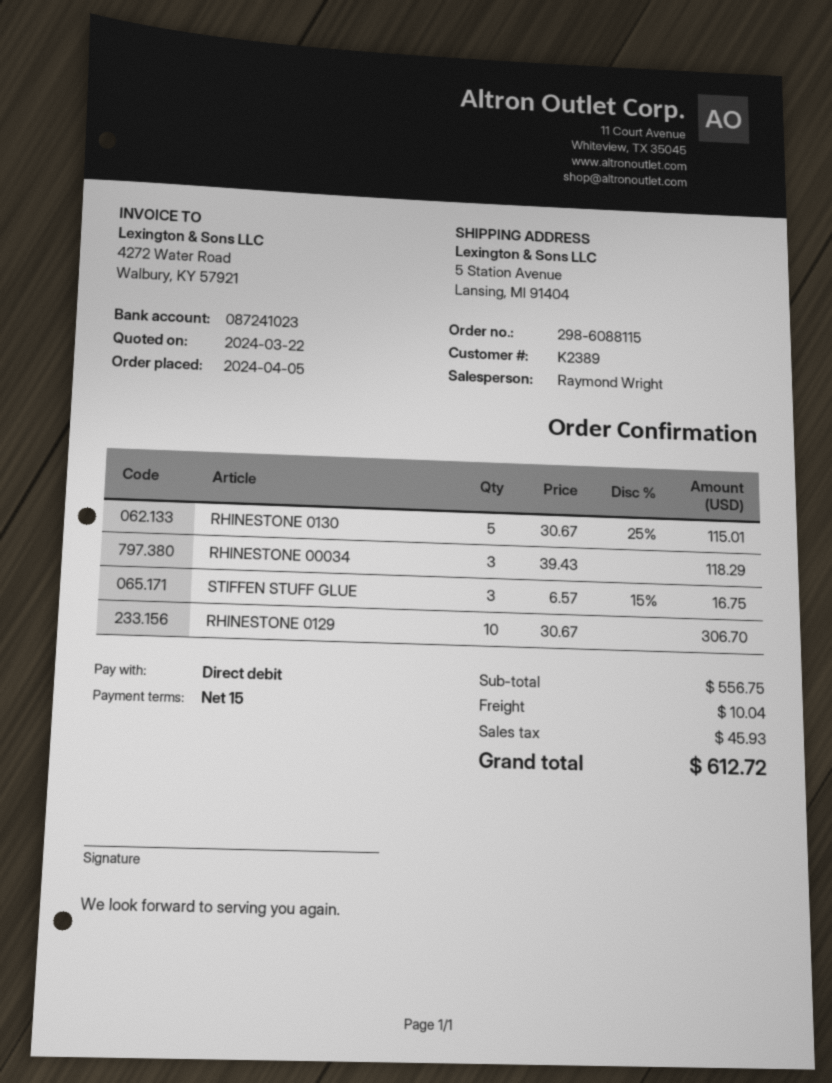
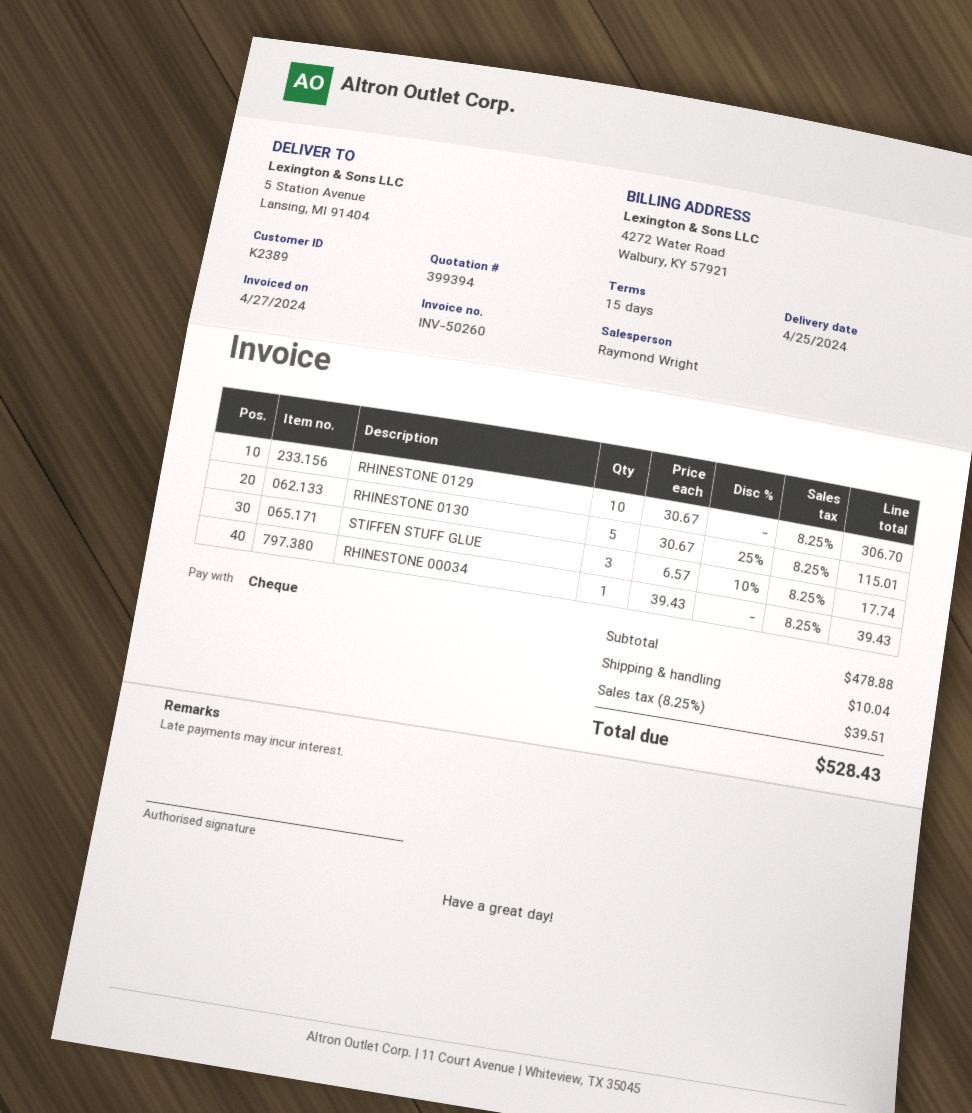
payment method: direct debit -> cheque
RHINESTONE 00034: 3 x 39.43 = 118.29 -> 1 x 39.43 = 39.43
STIFFEN STUFF GLUE: 3 x 6.57 - 15% = 16.75 -> 3 x 6.57 - 10% = 17.74
subtotal: 556.75 -> 478.88
tax: 45.93 -> 39.51
total: 612.72 -> 528.43

